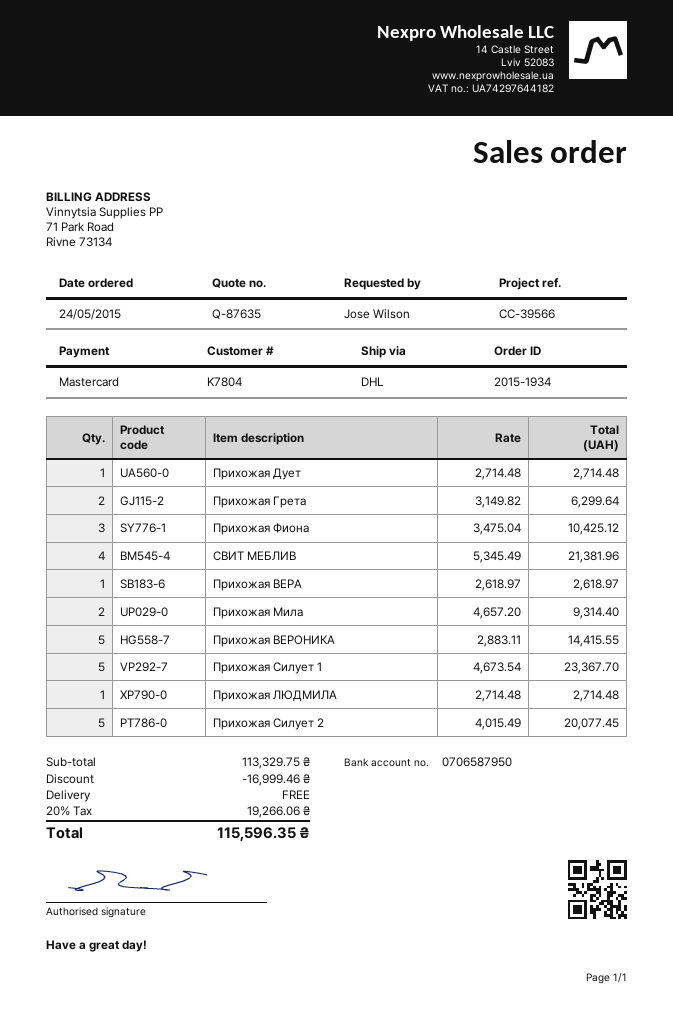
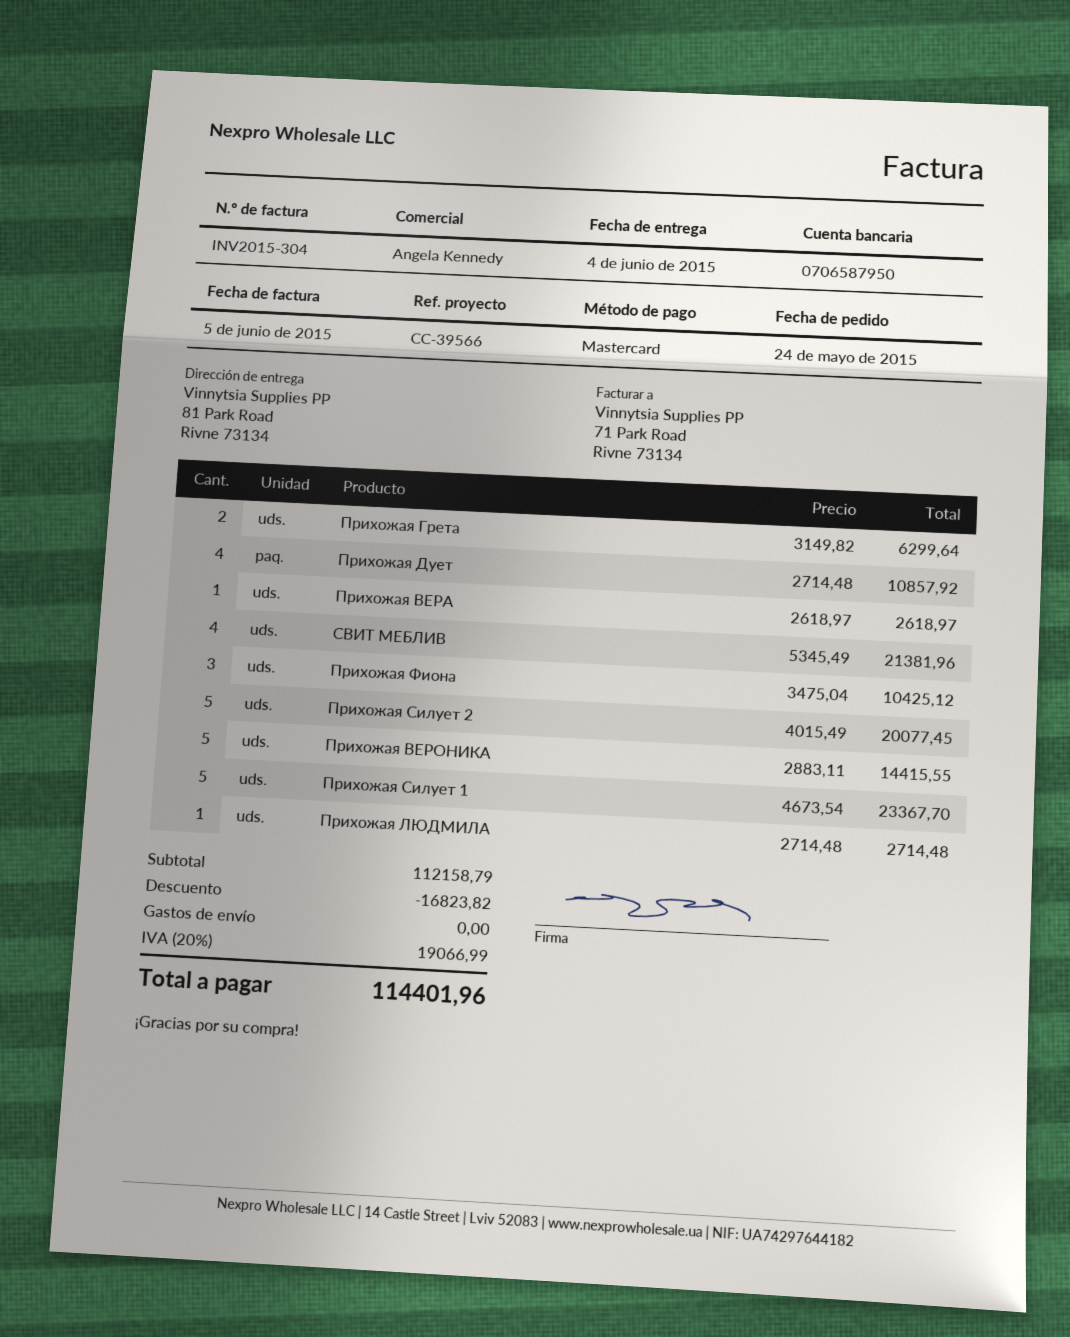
Прихожая Дует: 1 x 2714.48 = 2714.48 -> 4 x 2714.48 = 10857.92
Прихожая Мила: 2 x 4657.20 = 9314.40 -> none
subtotal: 113329.75 -> 112158.79
discount: 16999.46 -> 16823.82
tax: 20% = 19266.06 -> 20% = 19066.99
total: 115596.35 -> 114401.96

